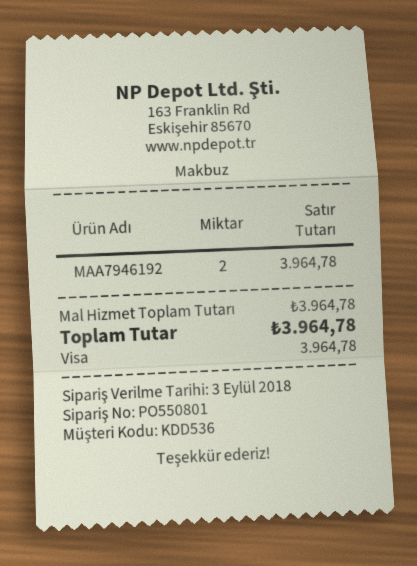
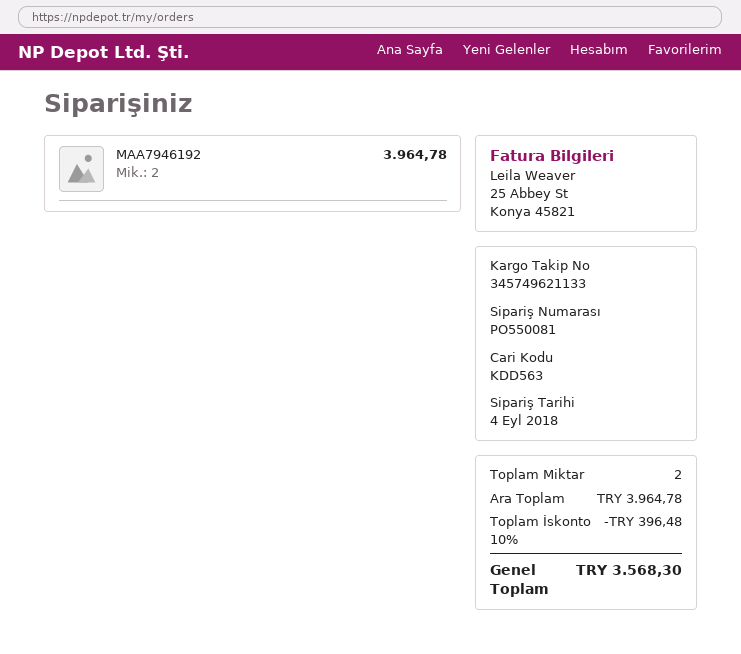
order number: PO550801 -> PO550081
order date: 2018-09-03 -> 2018-09-04
customer number: KDD536 -> KDD563
discount: none -> 10% = 396.48
total: 3964.78 -> 3568.30

